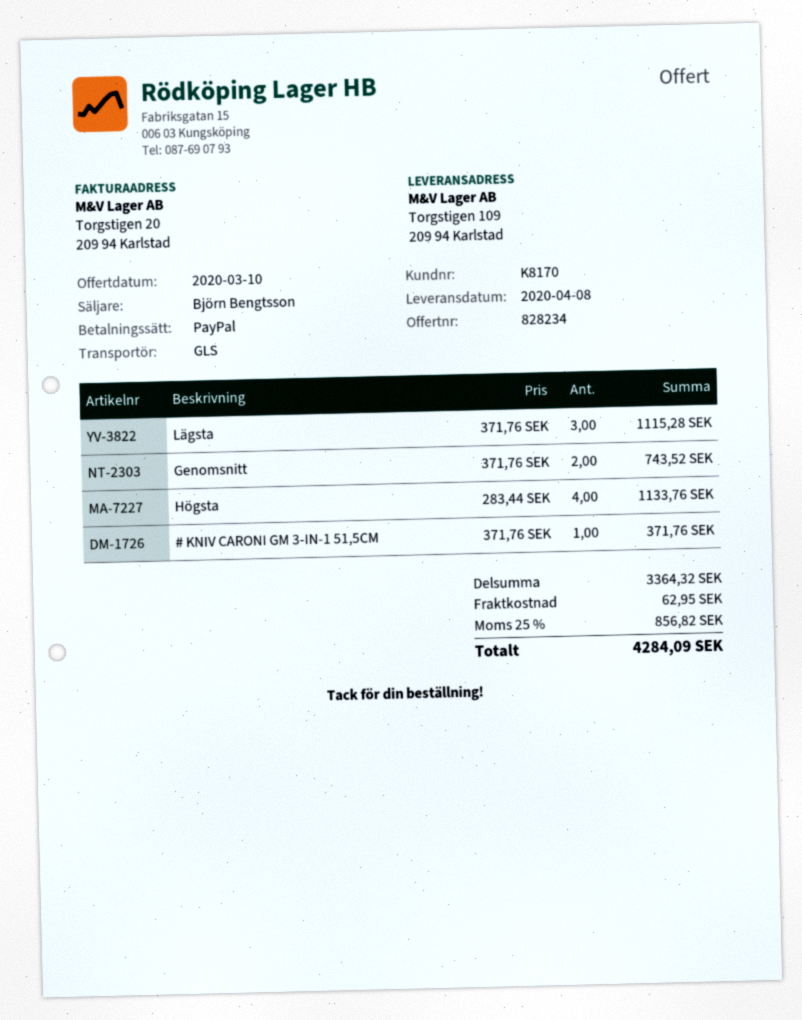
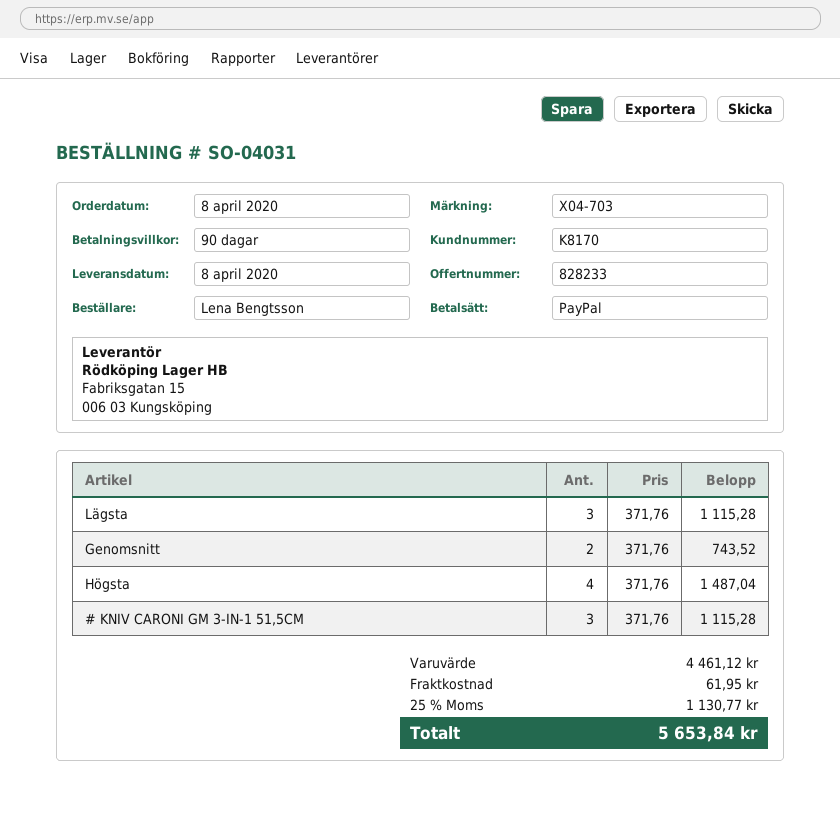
quote number: 828234 -> 828233
Högsta: 4 x 283.44 = 1133.76 -> 4 x 371.76 = 1487.04
# KNIV CARONI GM 3-IN-1 51,5CM: 1 x 371.76 = 371.76 -> 3 x 371.76 = 1115.28
subtotal: 3364.32 -> 4461.12
shipping: 62.95 -> 61.95
tax: 25% = 856.82 -> 25% = 1130.77
total: 4284.09 -> 5653.84

